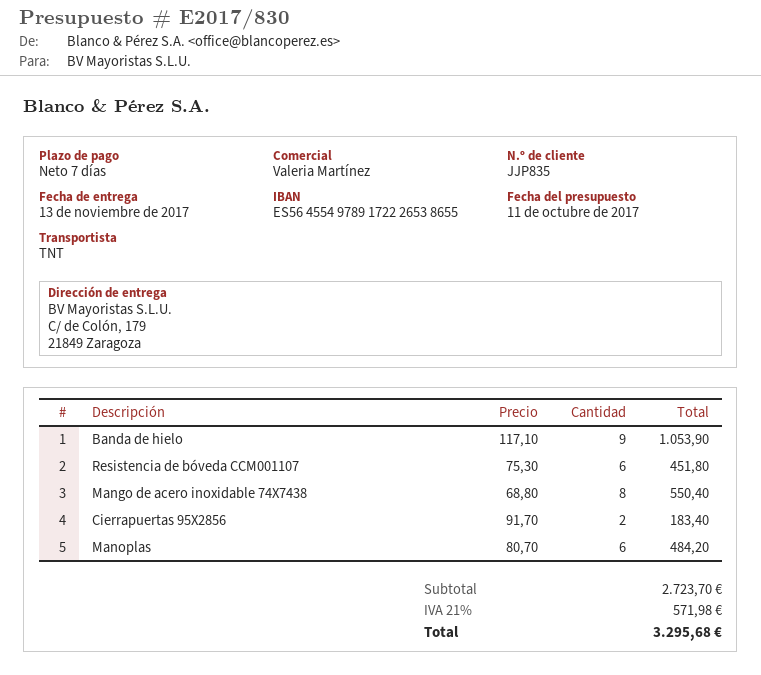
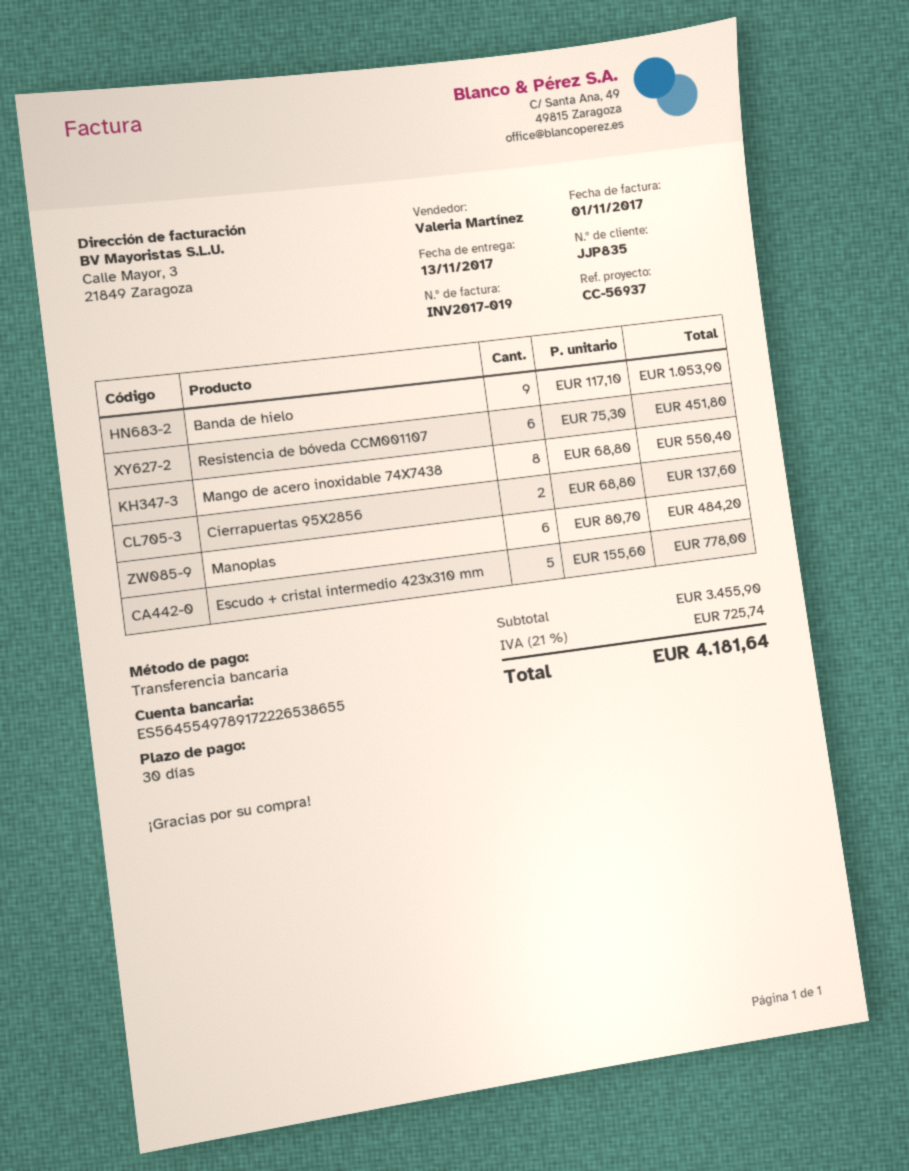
payment terms: 7 days -> 30 days
Cierrapuertas 95X2856: 2 x 91.70 = 183.40 -> 2 x 68.80 = 137.60
Escudo + cristal intermedio 423x310 mm: none -> 5 x 155.60 = 778.00
subtotal: 2723.70 -> 3455.90
tax: 21% = 571.98 -> 21% = 725.74
total: 3295.68 -> 4181.64

